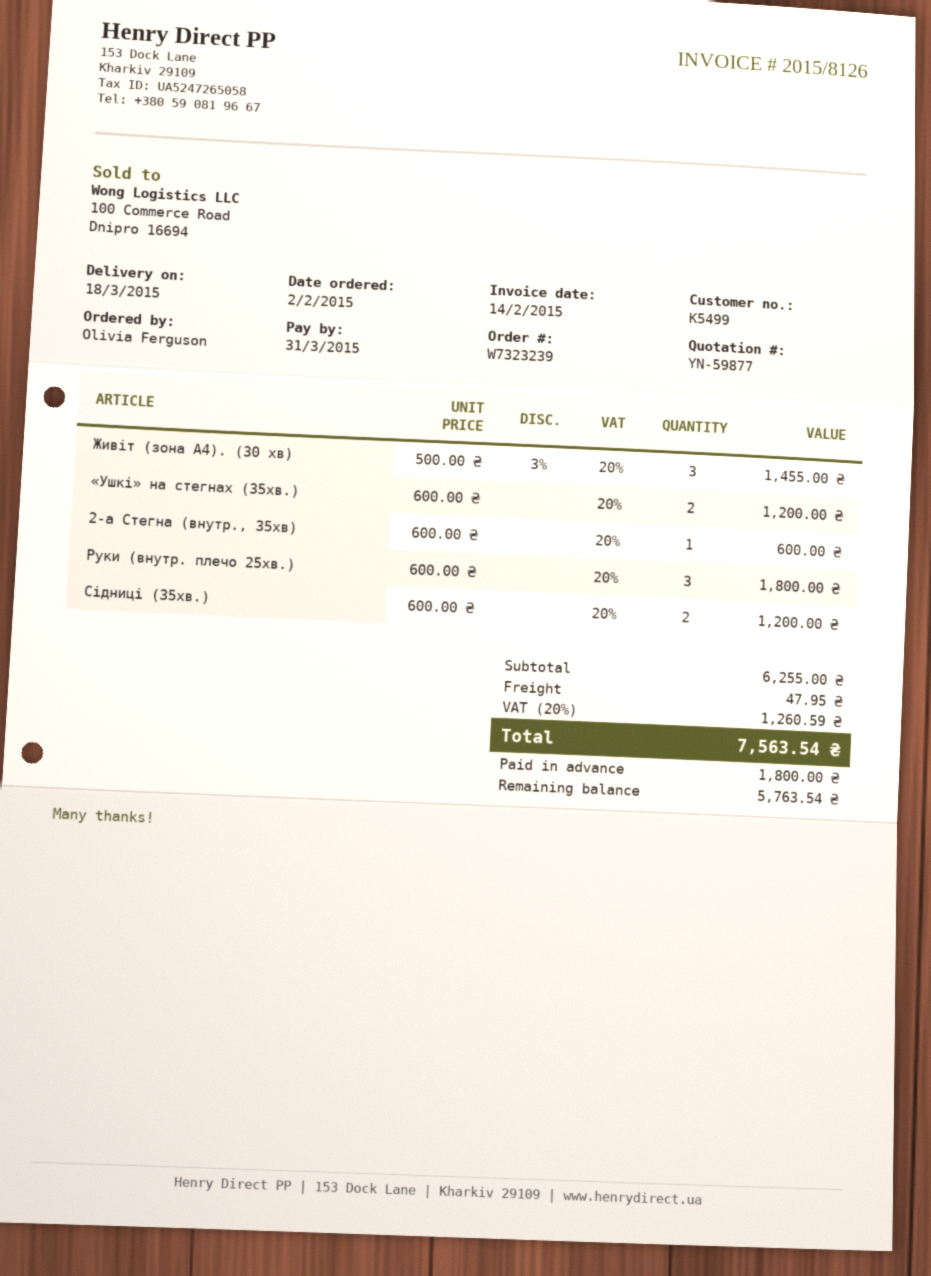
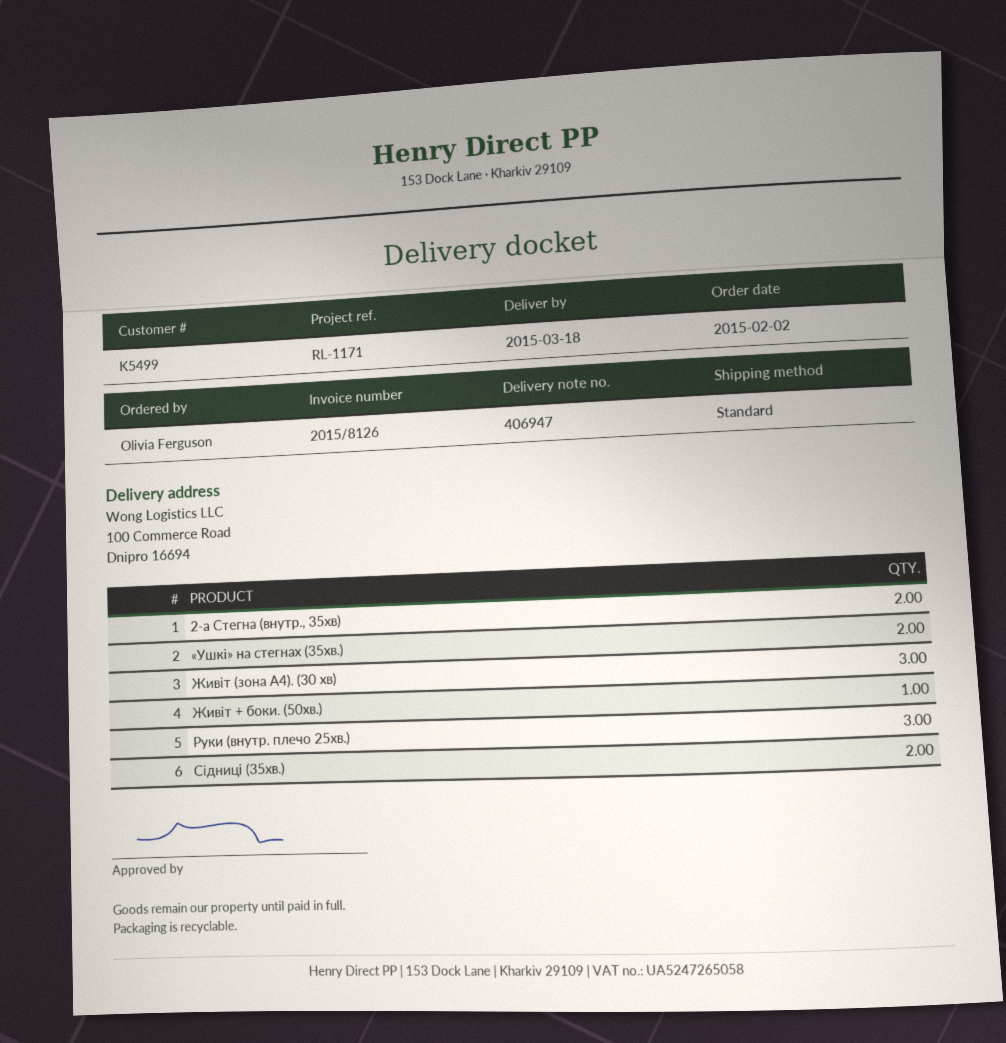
2-а Стегна (внутр., 35хв): 1 -> 2
Живіт + боки. (50хв.): none -> 1

